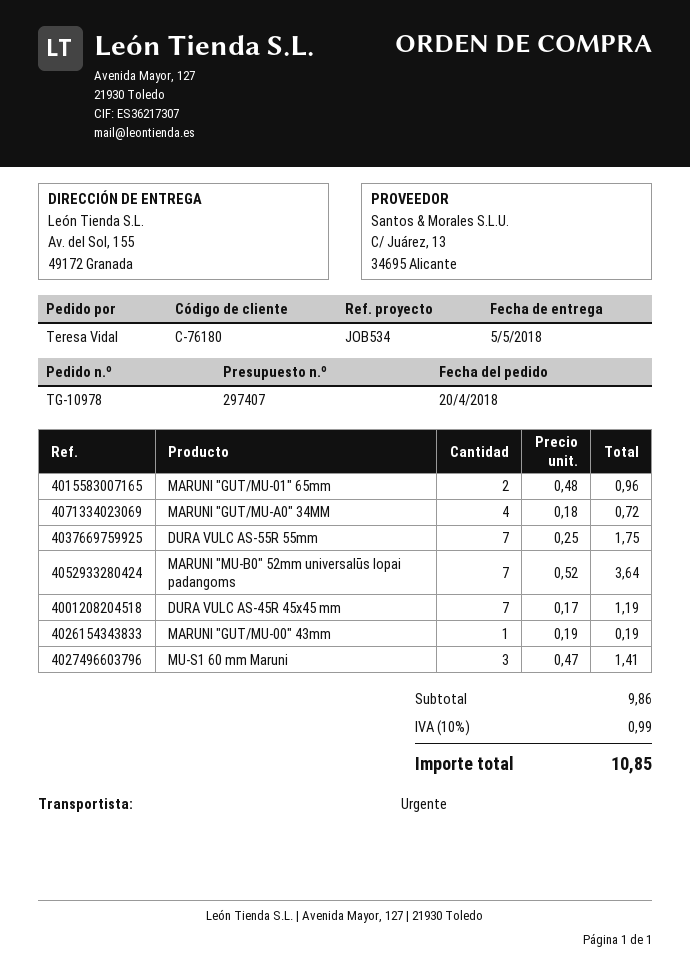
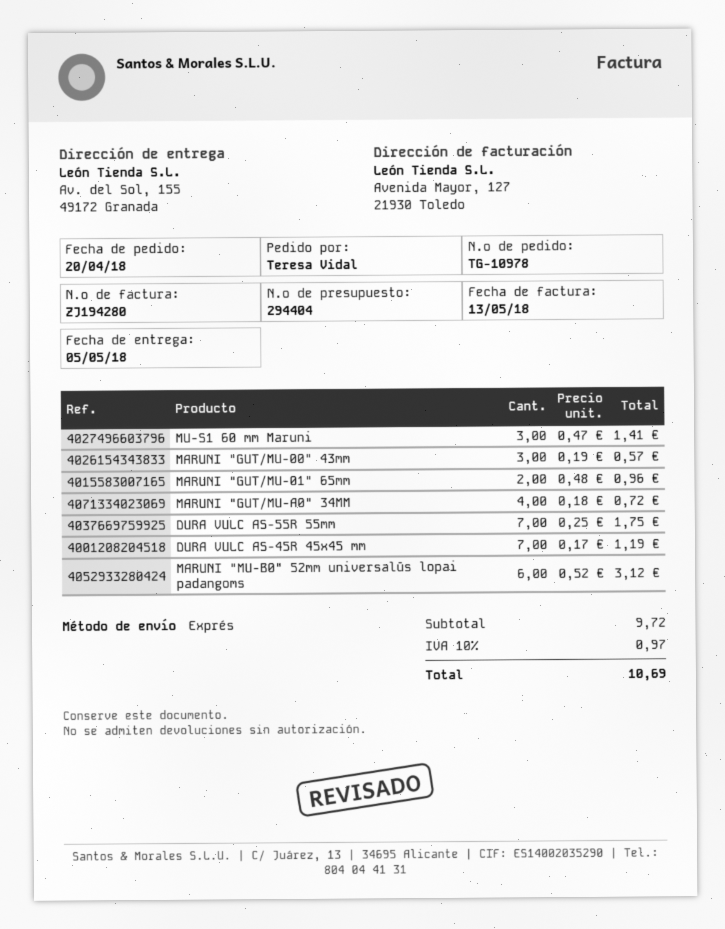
quote number: 297407 -> 294404
MARUNI "MU-B0" 52mm universalūs lopai padangoms: 7 x 0.52 = 3.64 -> 6 x 0.52 = 3.12
MARUNI "GUT/MU-00" 43mm: 1 x 0.19 = 0.19 -> 3 x 0.19 = 0.57
subtotal: 9.86 -> 9.72
tax: 10% = 0.99 -> 10% = 0.97
total: 10.85 -> 10.69

